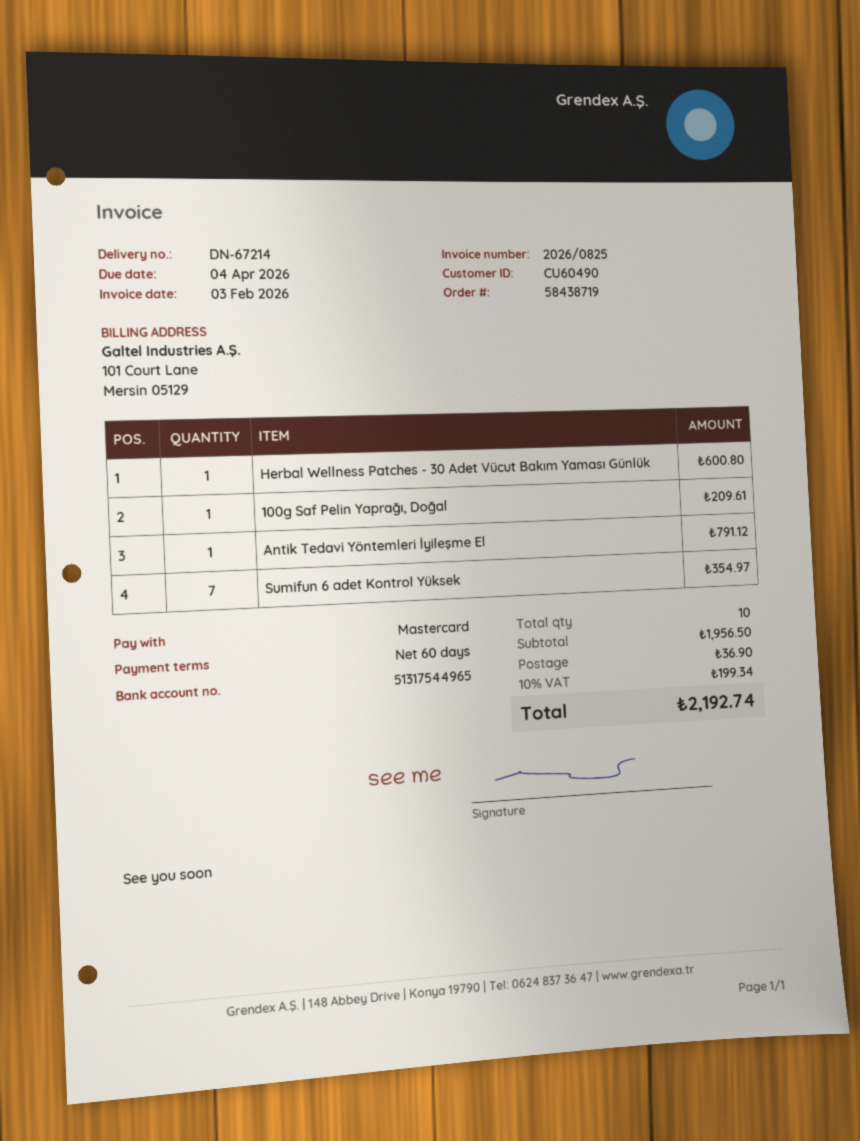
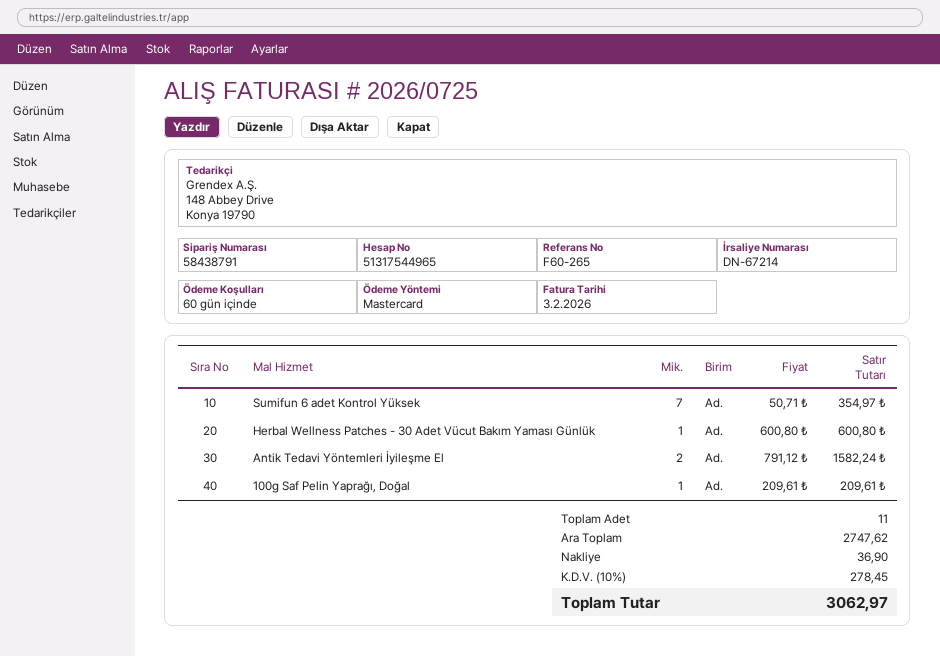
order number: 58438719 -> 58438791
invoice number: 2026/0825 -> 2026/0725
Antik Tedavi Yöntemleri İyileşme El: 1 for 791.12 -> 2 for 1582.24
total quantity: 10 -> 11
subtotal: 1956.50 -> 2747.62
tax: 10% = 199.34 -> 10% = 278.45
total: 2192.74 -> 3062.97

